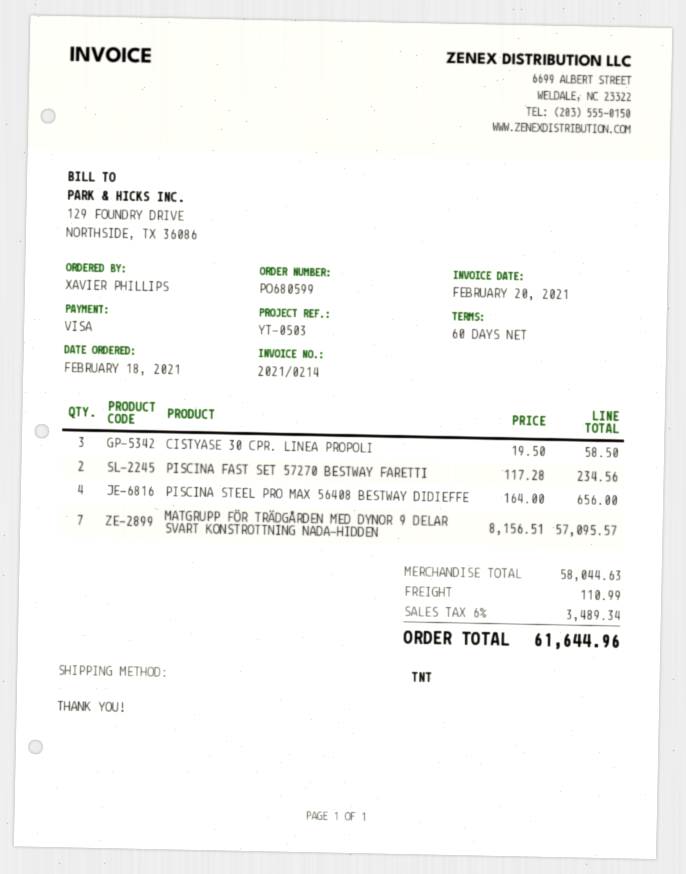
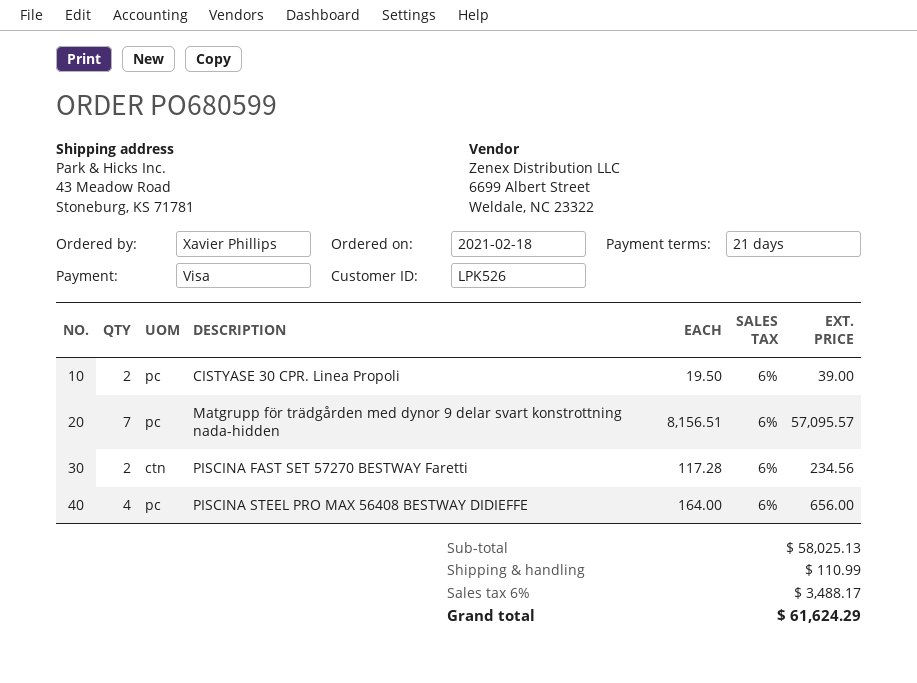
payment terms: 60 days -> 21 days
CISTYASE 30 CPR. LINEA PROPOLI: 3 x 19.50 = 58.50 -> 2 x 19.50 = 39.00
subtotal: 58044.63 -> 58025.13
tax: 6% = 3489.34 -> 6% = 3488.17
total: 61644.96 -> 61624.29

